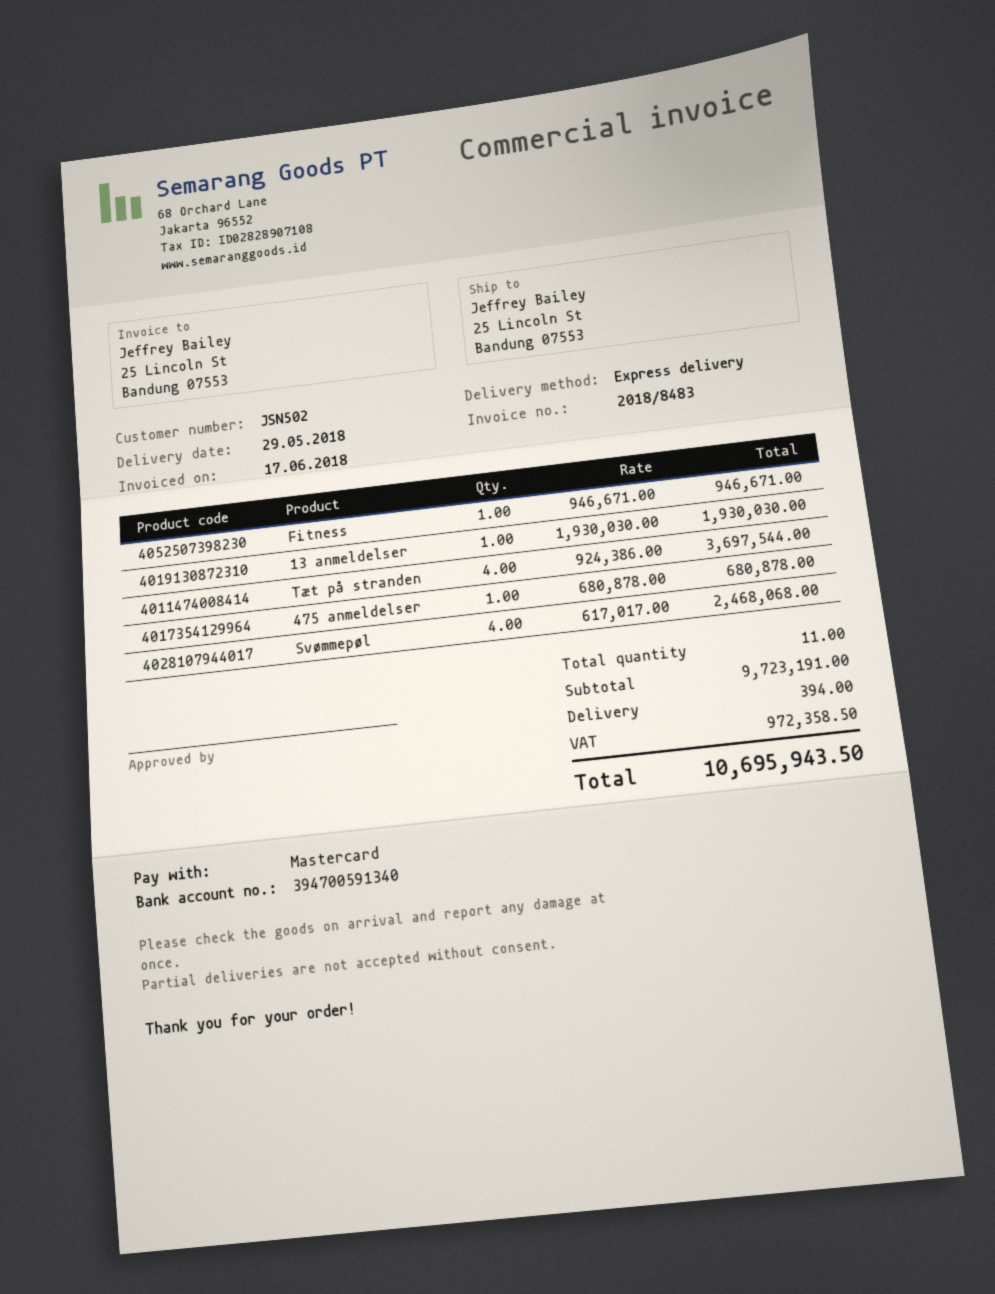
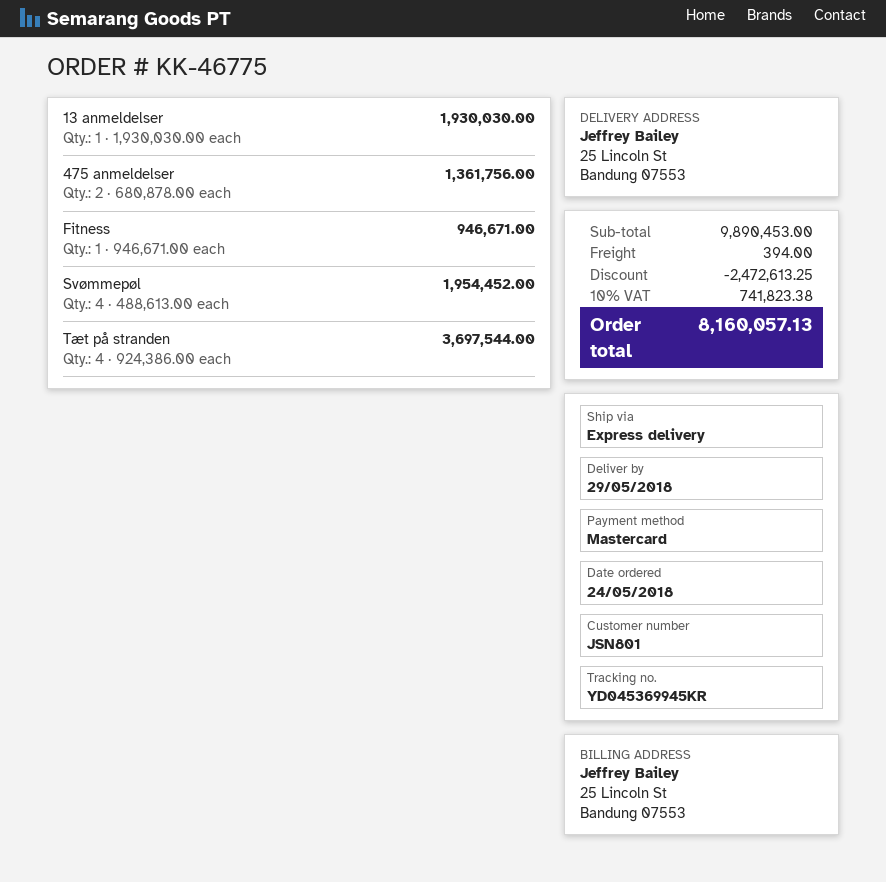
customer number: JSN502 -> JSN801
475 anmeldelser: 1 x 680878.00 = 680878.00 -> 2 x 680878.00 = 1361756.00
Svømmepøl: 4 x 617017.00 = 2468068.00 -> 4 x 488613.00 = 1954452.00
subtotal: 9723191.00 -> 9890453.00
discount: none -> 2472613.25
tax: 972358.50 -> 741823.38
total: 10695943.50 -> 8160057.13

